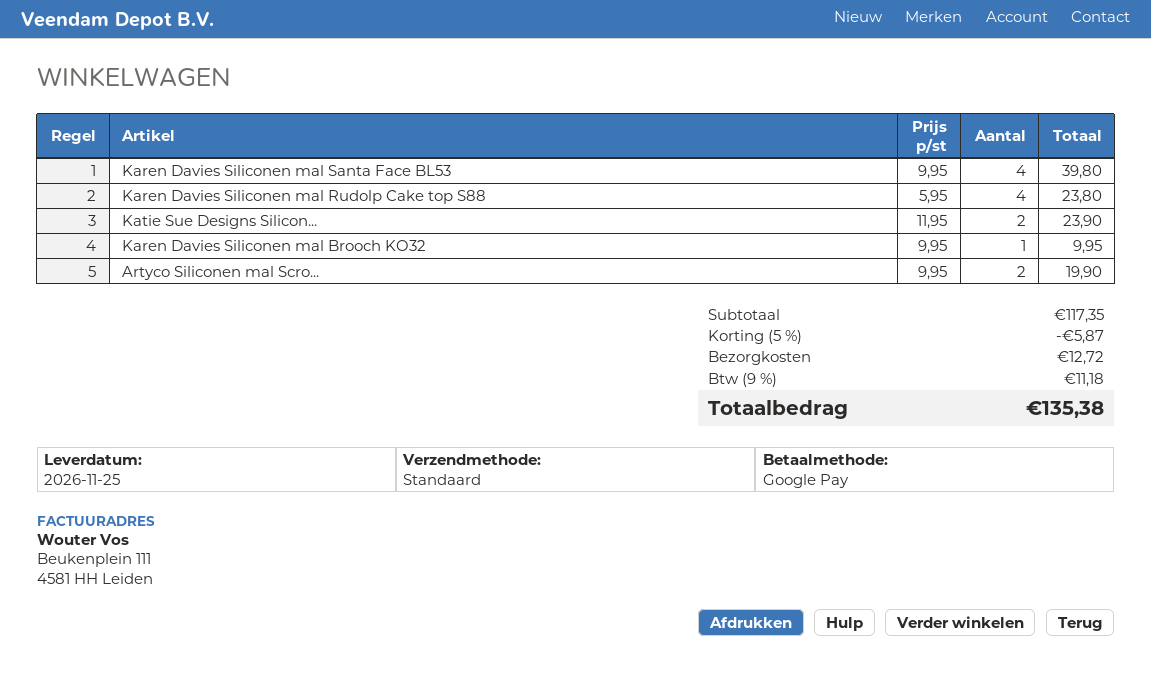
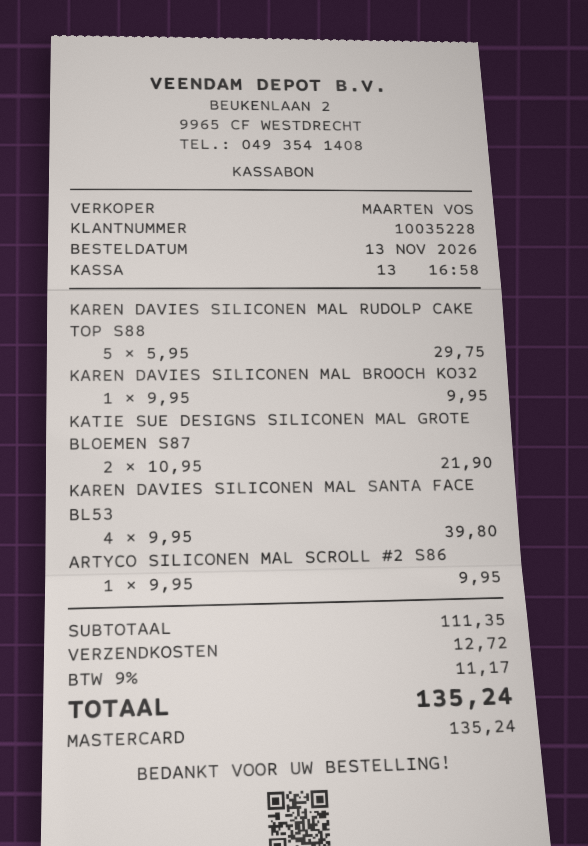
payment method: Google Pay -> Mastercard
Karen Davies Siliconen mal Rudolp Cake top S88: 4 x 5.95 = 23.80 -> 5 x 5.95 = 29.75
Katie Sue Designs Silicon...: 2 x 11.95 = 23.90 -> 2 x 10.95 = 21.90
Artyco Siliconen mal Scro...: 2 x 9.95 = 19.90 -> 1 x 9.95 = 9.95
subtotal: 117.35 -> 111.35
discount: 5% = 5.87 -> none
tax: 9% = 11.18 -> 9% = 11.17
total: 135.38 -> 135.24

